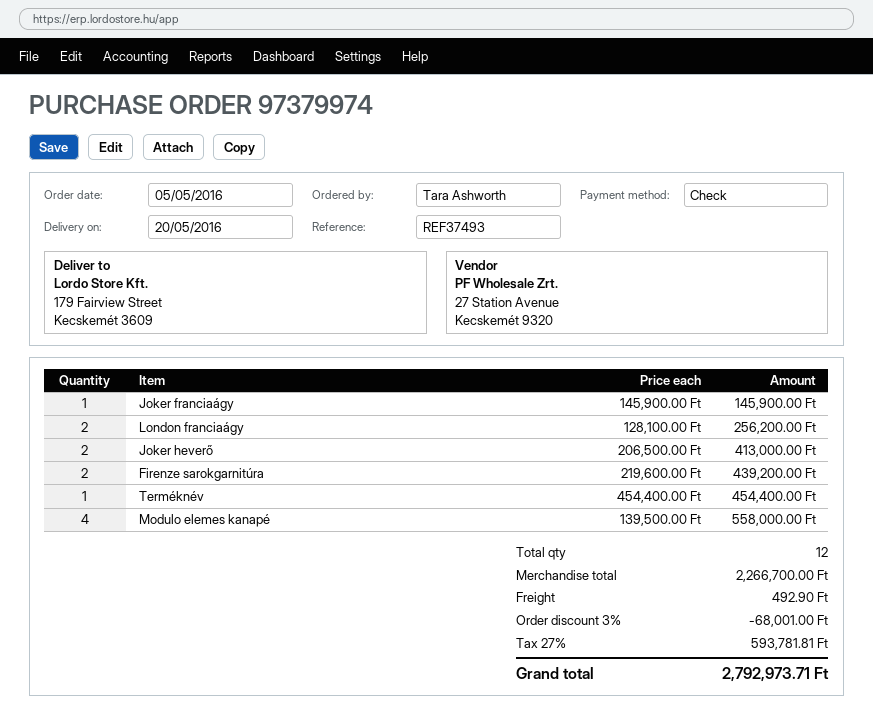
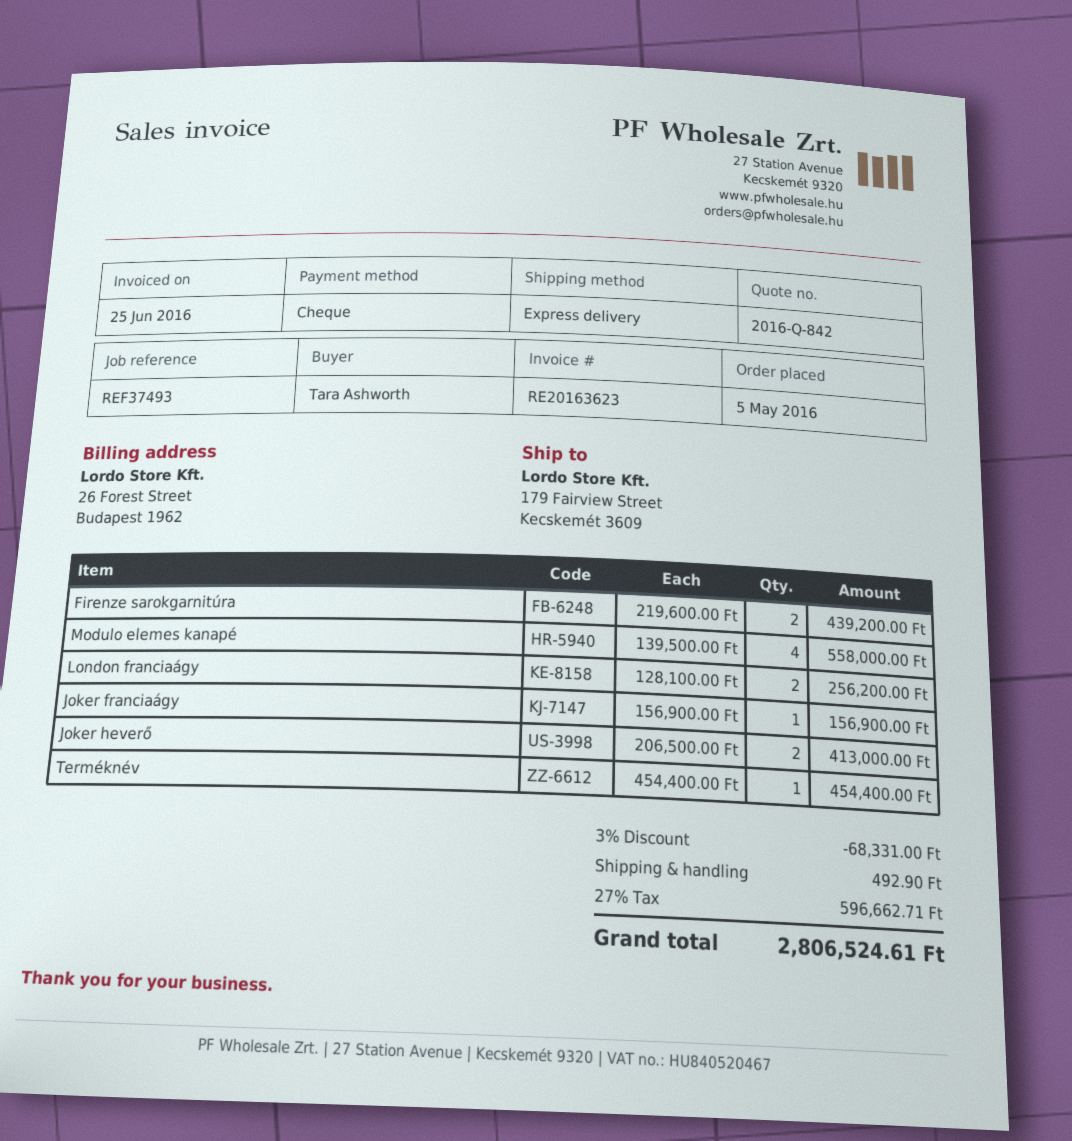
Joker franciaágy: 1 x 145900.00 = 145900.00 -> 1 x 156900.00 = 156900.00
discount: 3% = 68001.00 -> 3% = 68331.00
tax: 27% = 593781.81 -> 27% = 596662.71
total: 2792973.71 -> 2806524.61

